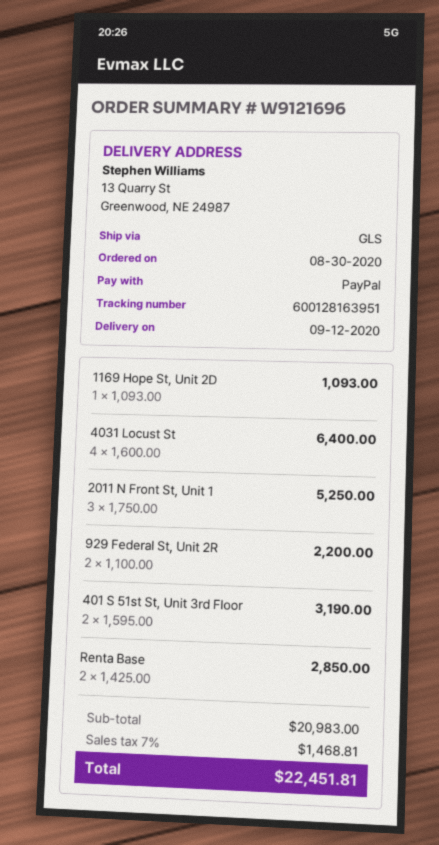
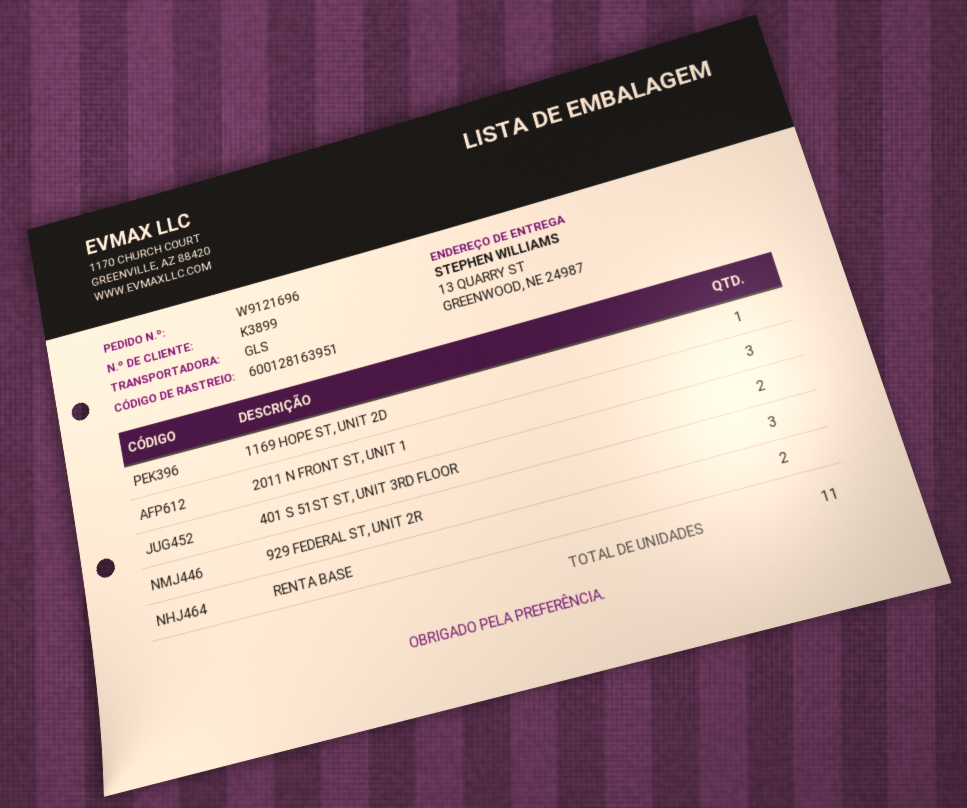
4031 Locust St: 4 -> none
929 Federal St, Unit 2R: 2 -> 3

